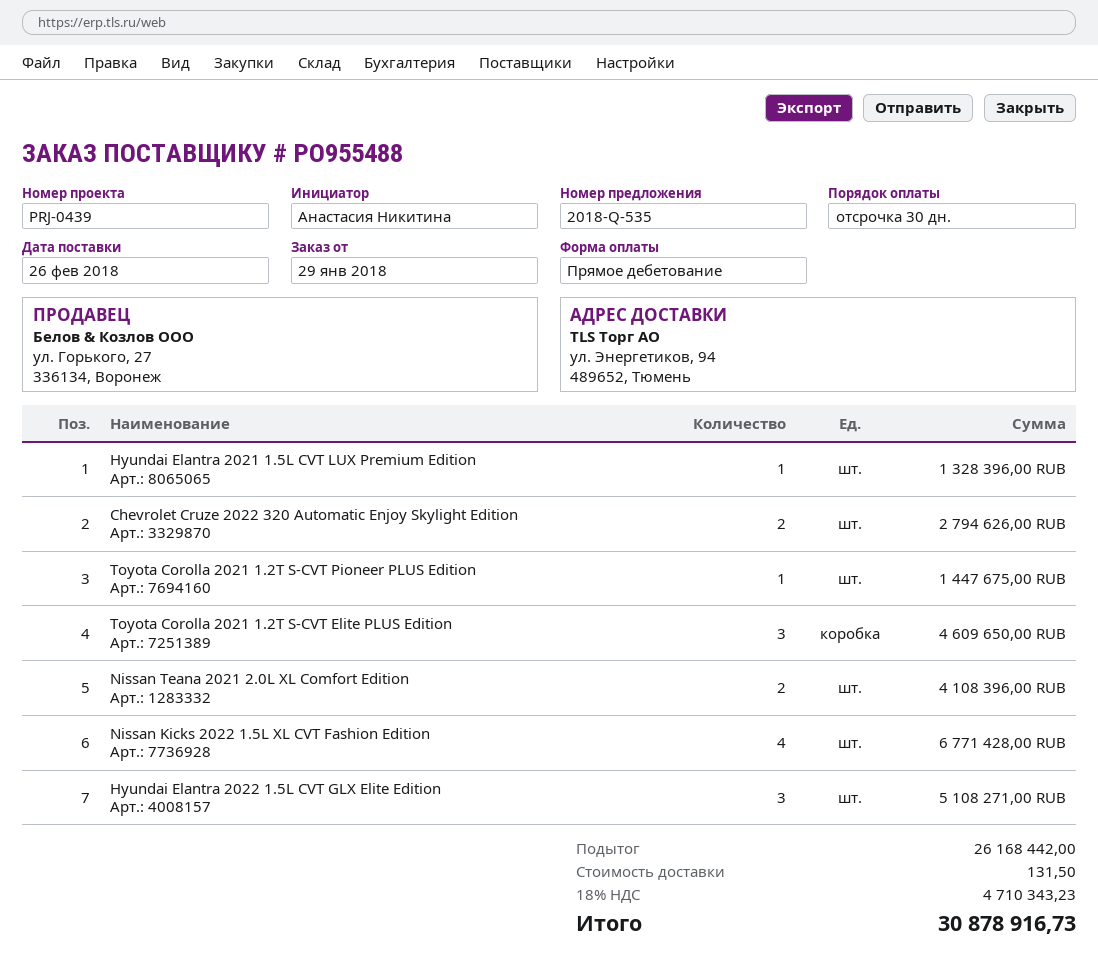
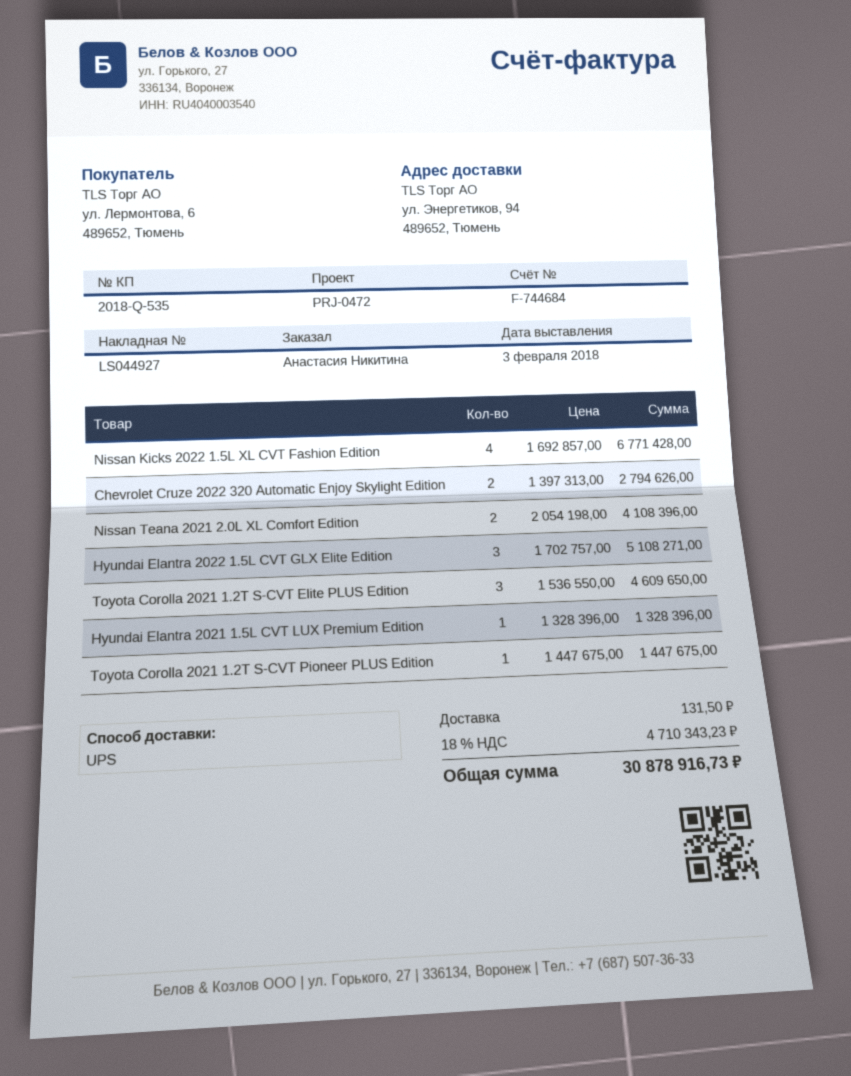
reference: PRJ-0439 -> PRJ-0472

